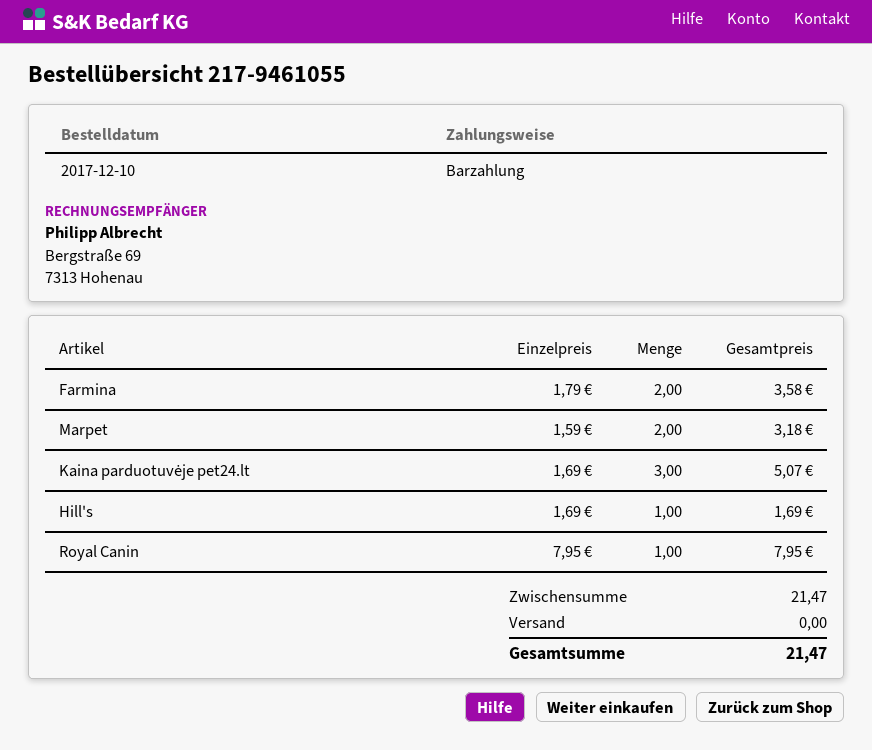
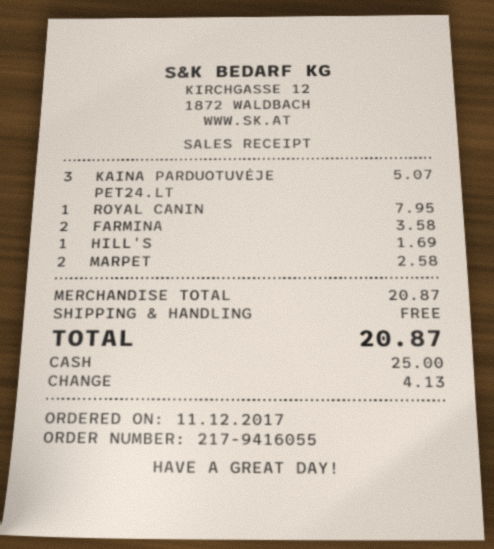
order number: 217-9461055 -> 217-9416055
order date: 2017-12-10 -> 2017-12-11
Marpet: 2 for 3.18 -> 2 for 2.58
subtotal: 21.47 -> 20.87
total: 21.47 -> 20.87

